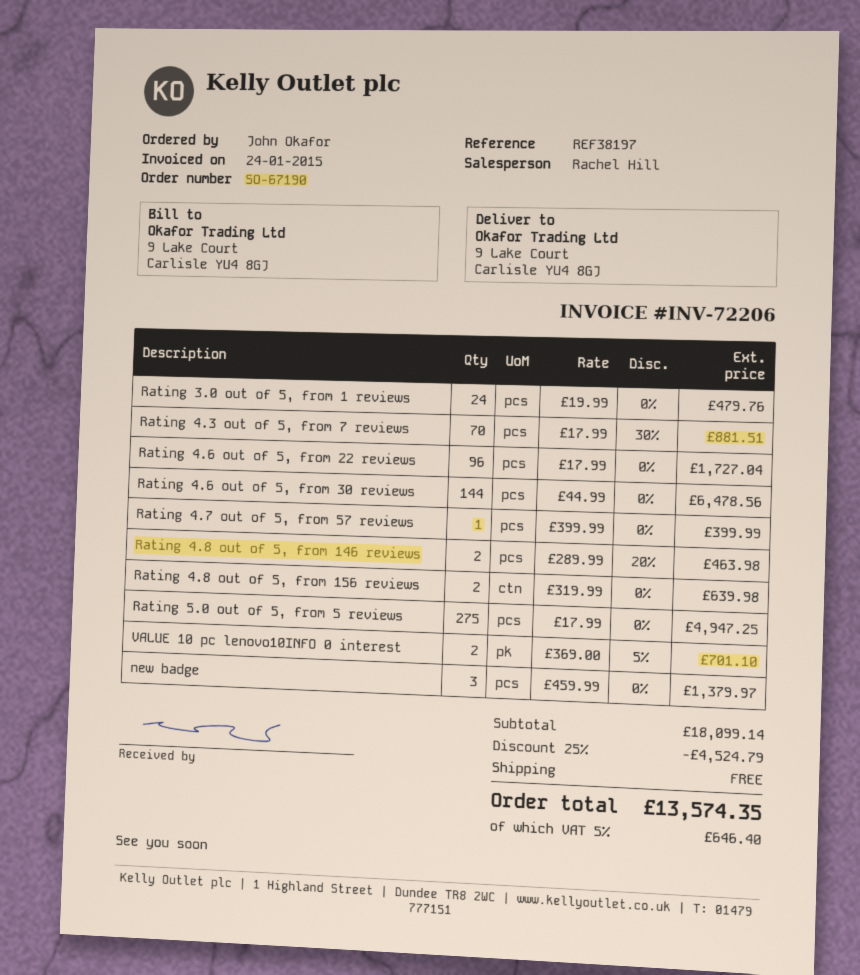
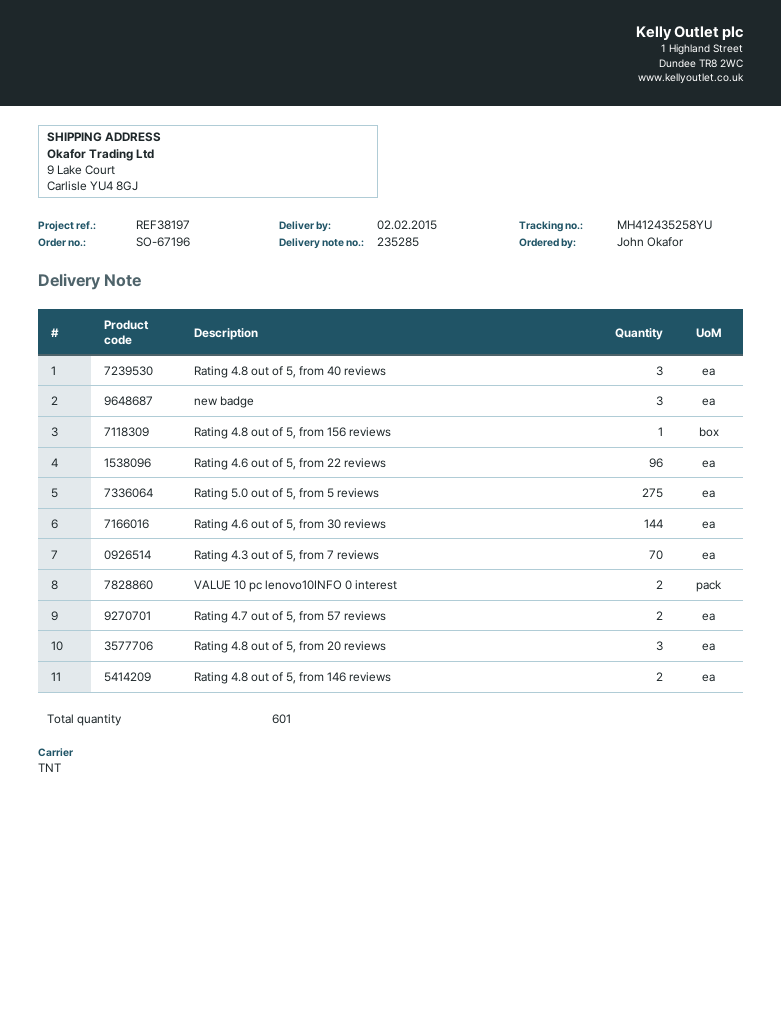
order number: SO-67190 -> SO-67196
Rating 3.0 out of 5, from 1 reviews: 24 -> none
Rating 4.7 out of 5, from 57 reviews: 1 -> 2
Rating 4.8 out of 5, from 156 reviews: 2 -> 1
Rating 4.8 out of 5, from 40 reviews: none -> 3
Rating 4.8 out of 5, from 20 reviews: none -> 3

